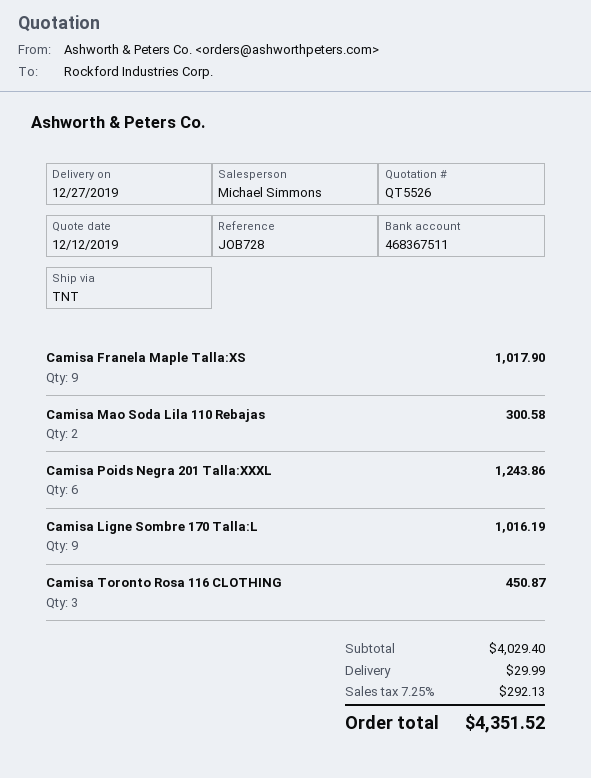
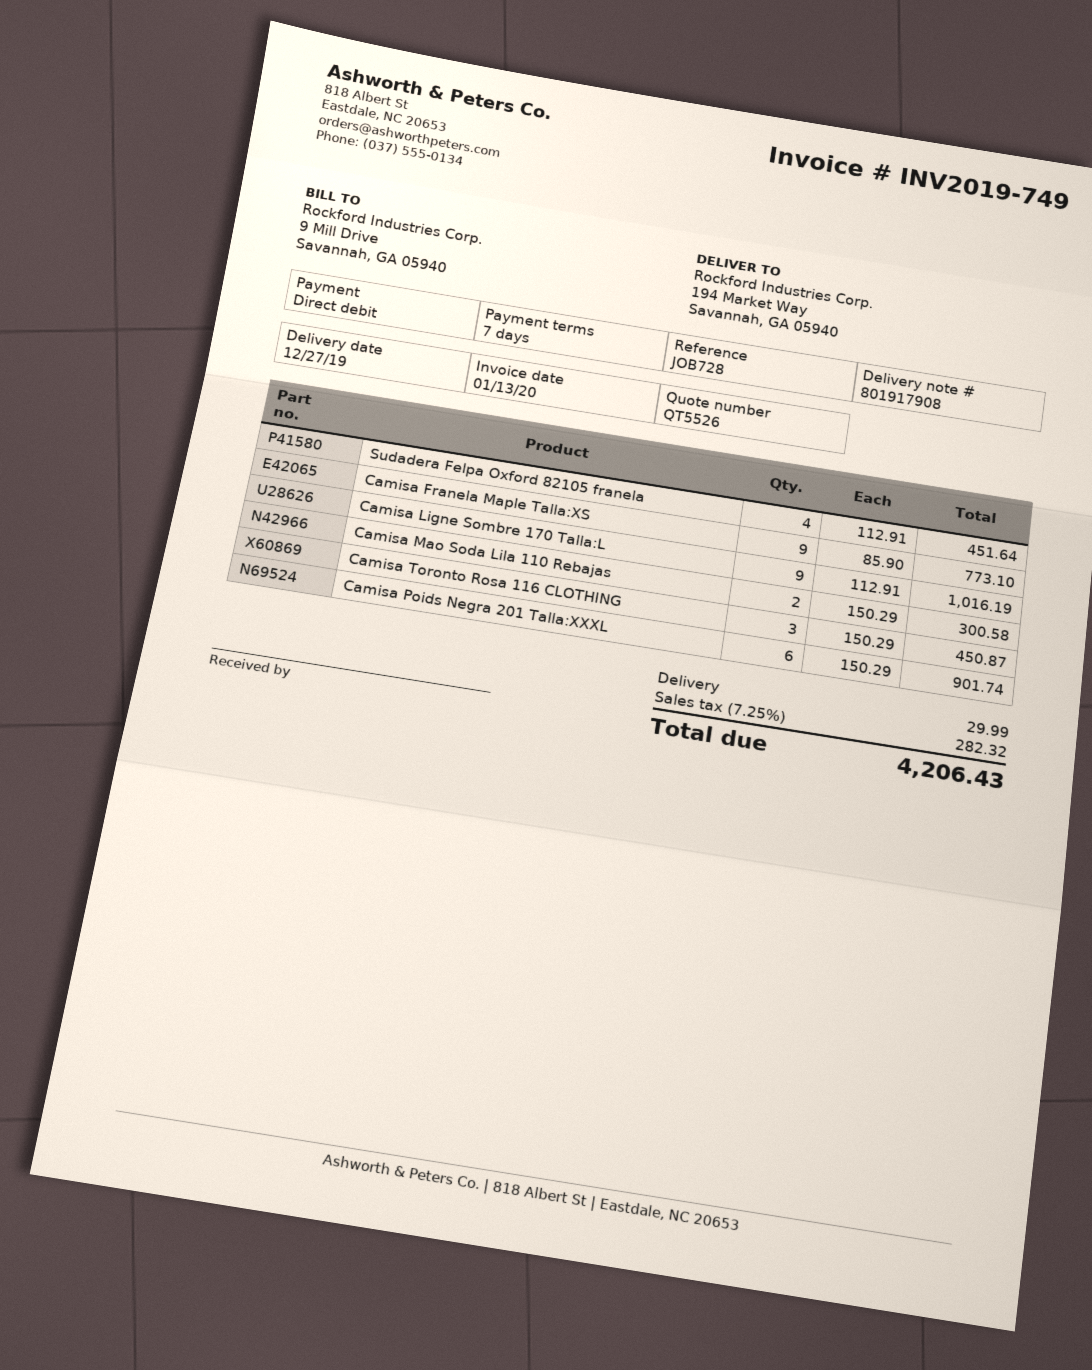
Camisa Franela Maple Talla:XS: 9 for 1017.90 -> 9 for 773.10
Camisa Poids Negra 201 Talla:XXXL: 6 for 1243.86 -> 6 for 901.74
Sudadera Felpa Oxford 82105 franela: none -> 4 for 451.64
tax: 7.25% = 292.13 -> 7.25% = 282.32
total: 4351.52 -> 4206.43

